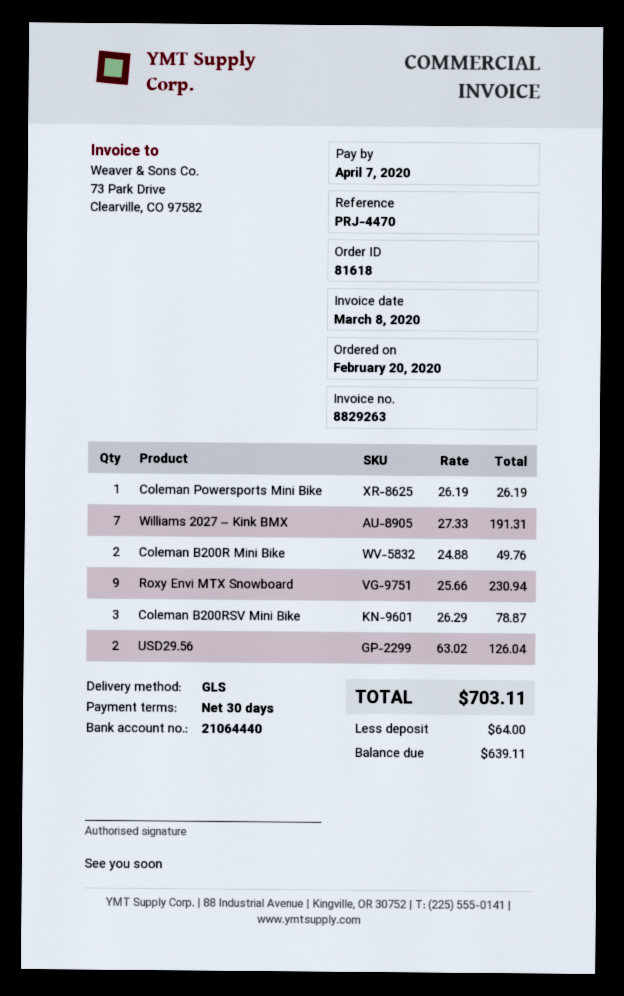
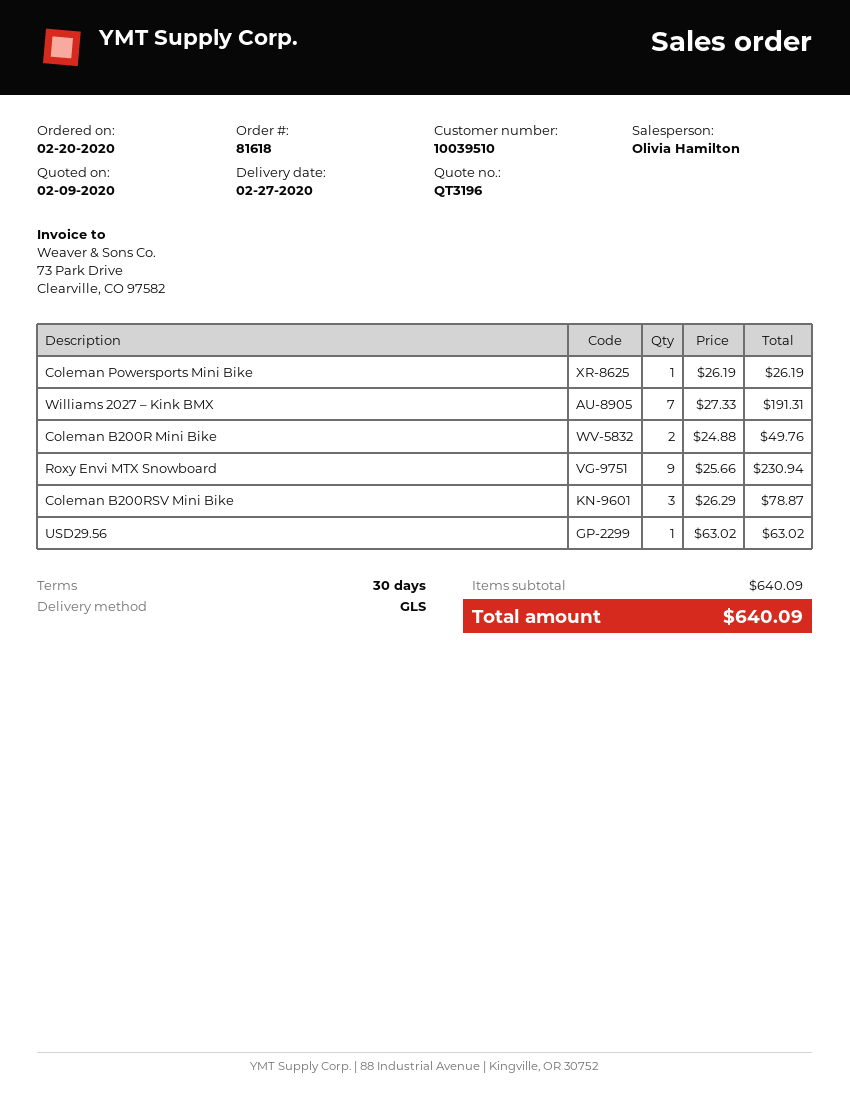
USD29.56: 2 x 63.02 = 126.04 -> 1 x 63.02 = 63.02
total: 703.11 -> 640.09

